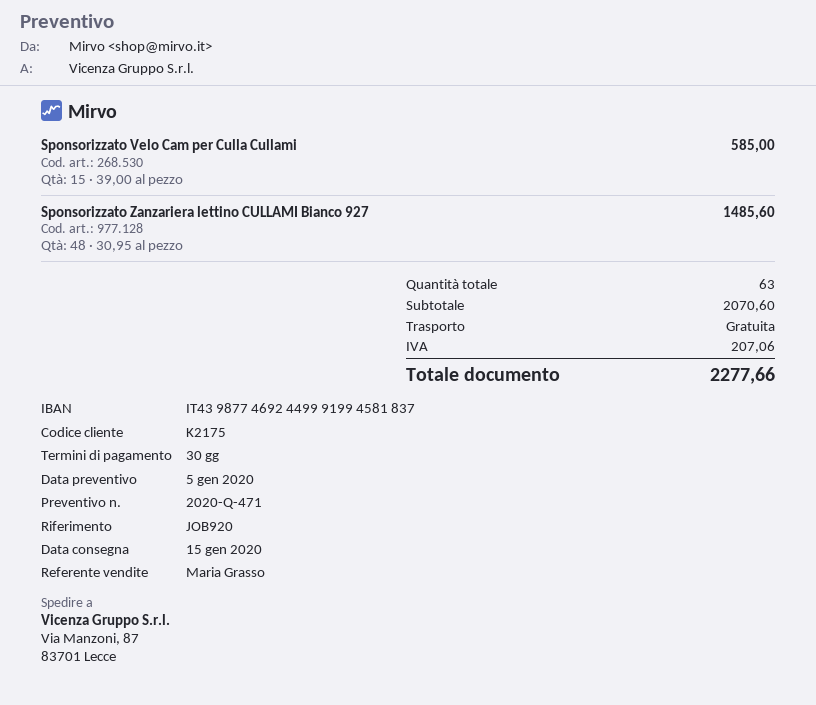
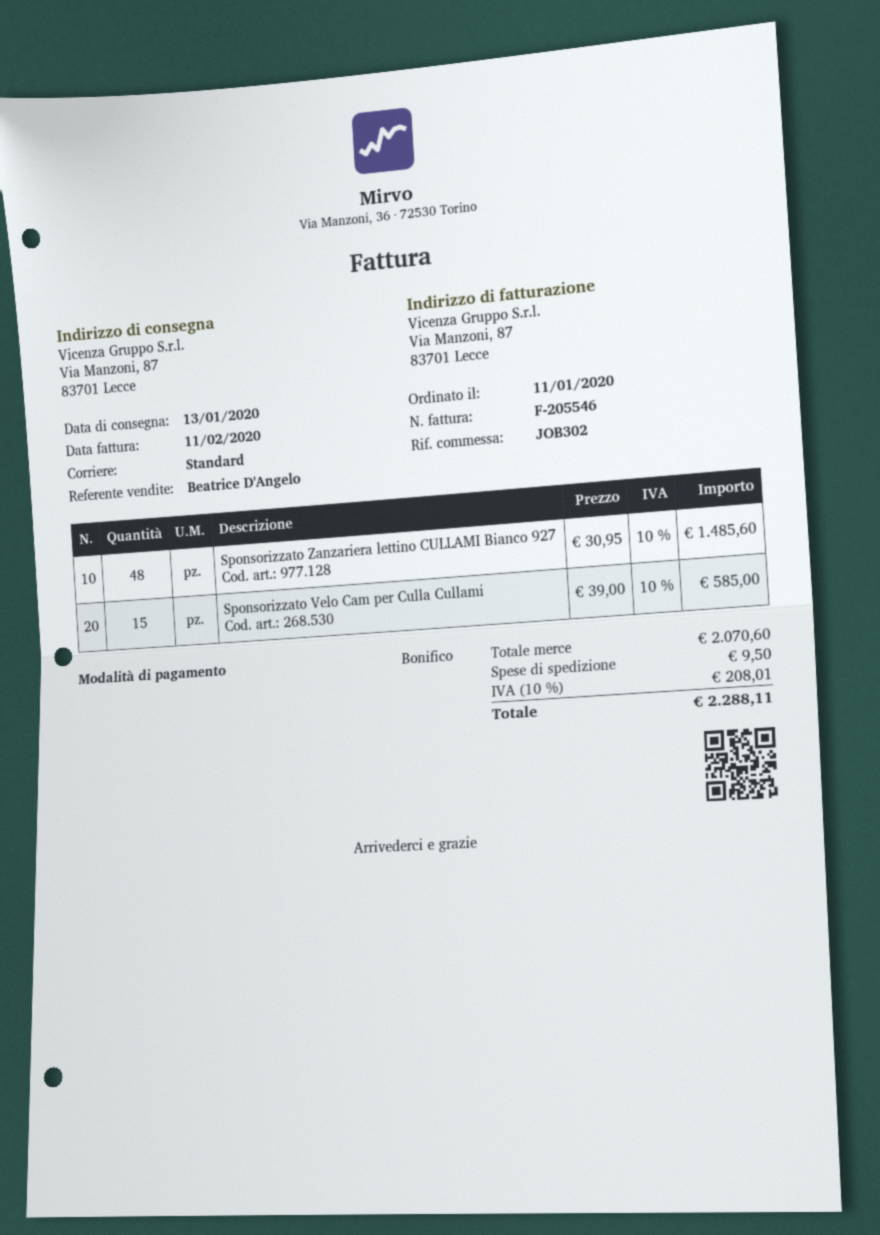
delivery date: 2020-01-15 -> 2020-01-13
reference: JOB920 -> JOB302
sales rep: Maria Grasso -> Beatrice D'Angelo
shipping: 0.00 -> 9.50
tax: 207.06 -> 208.01
total: 2277.66 -> 2288.11

